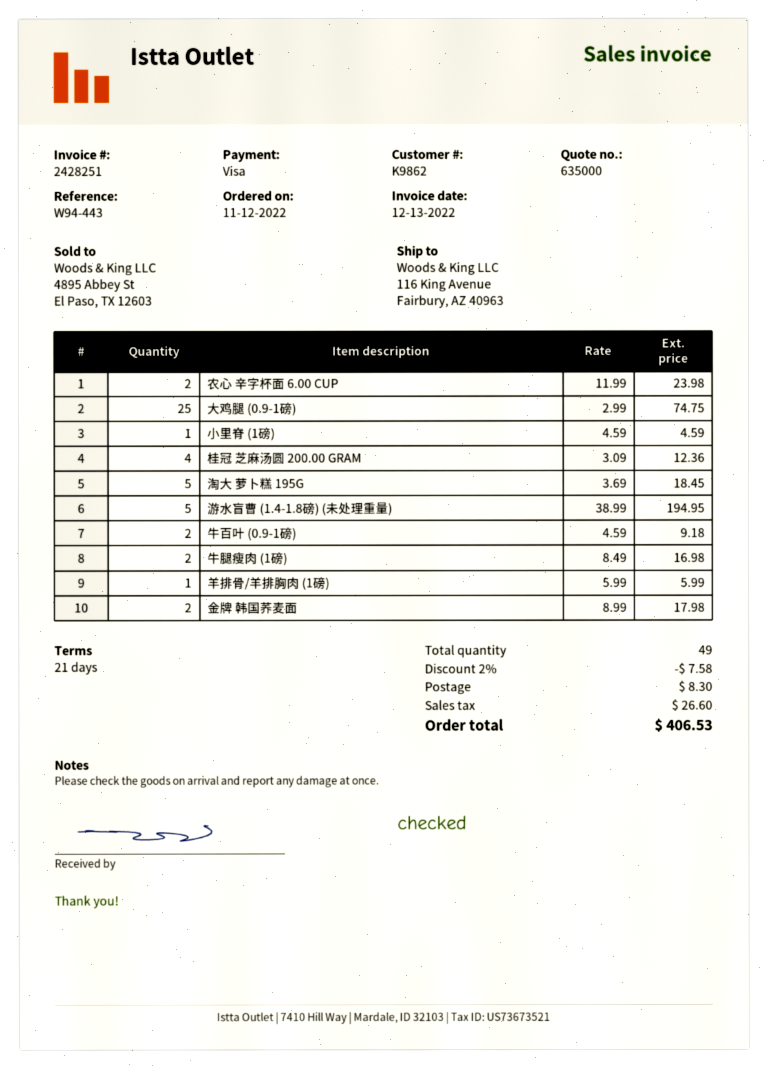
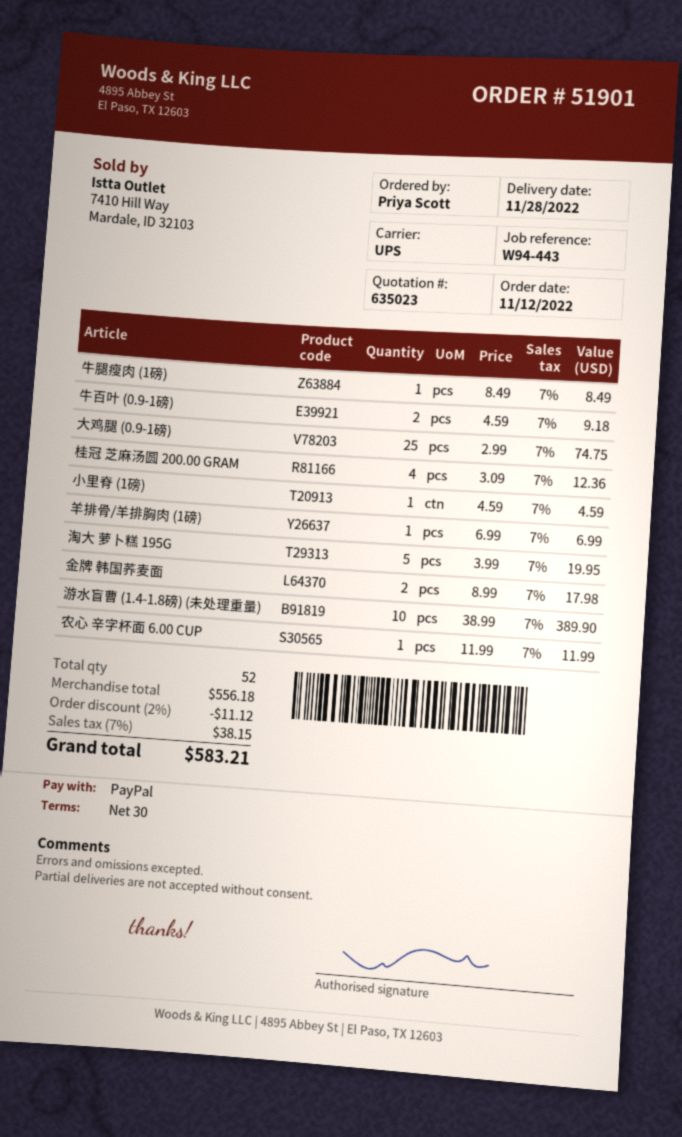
quote number: 635000 -> 635023
payment terms: 21 days -> 30 days
payment method: Visa -> PayPal
农心 辛字杯面 6.00 CUP: 2 x 11.99 = 23.98 -> 1 x 11.99 = 11.99
淘大 萝卜糕 195G: 5 x 3.69 = 18.45 -> 5 x 3.99 = 19.95
游水盲曹 (1.4-1.8磅) (未处理重量): 5 x 38.99 = 194.95 -> 10 x 38.99 = 389.90
牛腿瘦肉 (1磅): 2 x 8.49 = 16.98 -> 1 x 8.49 = 8.49
羊排骨/羊排胸肉 (1磅): 1 x 5.99 = 5.99 -> 1 x 6.99 = 6.99
total quantity: 49 -> 52
discount: 2% = 7.58 -> 2% = 11.12
shipping: 8.30 -> none
tax: 26.60 -> 38.15
total: 406.53 -> 583.21

